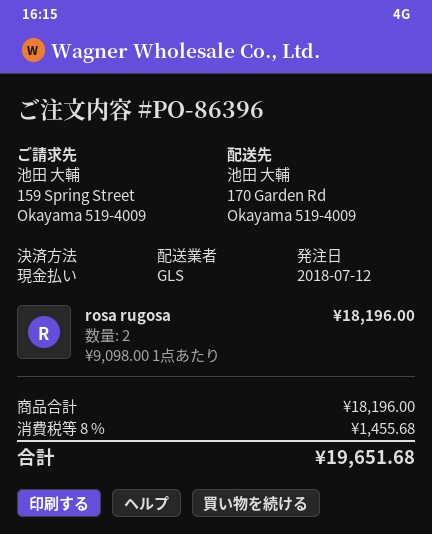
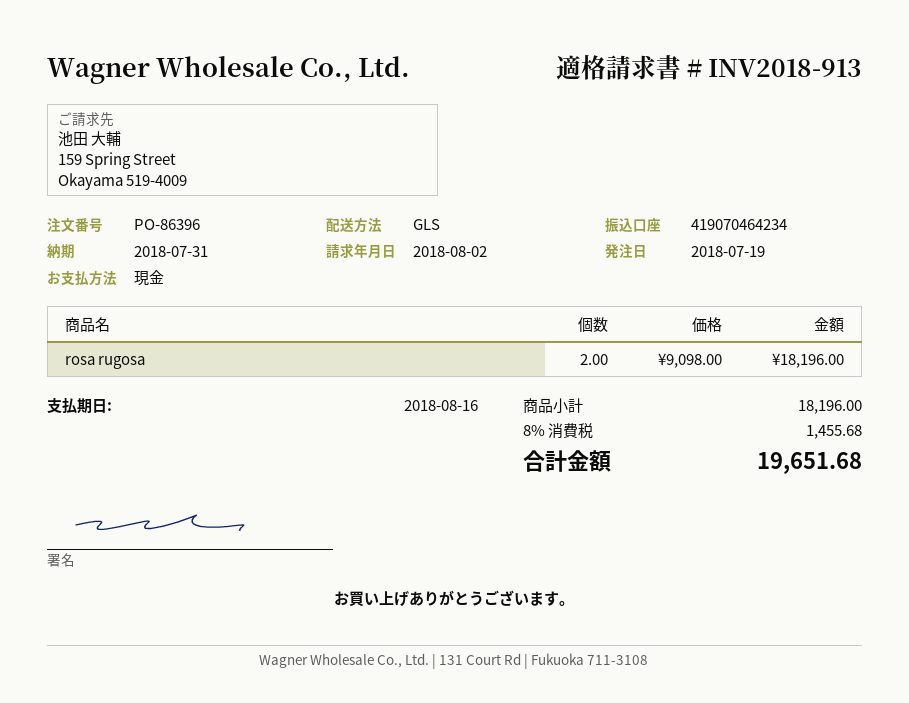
order date: 2018-07-12 -> 2018-07-19

